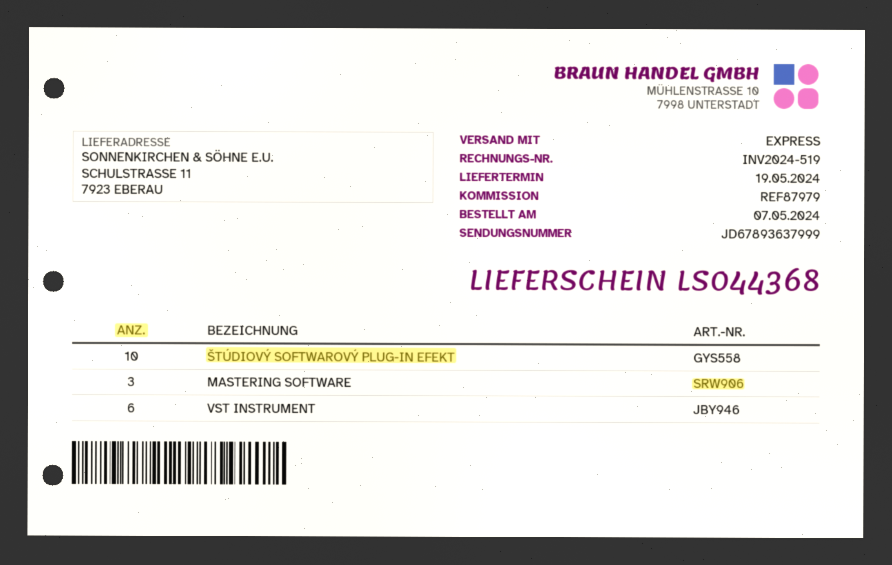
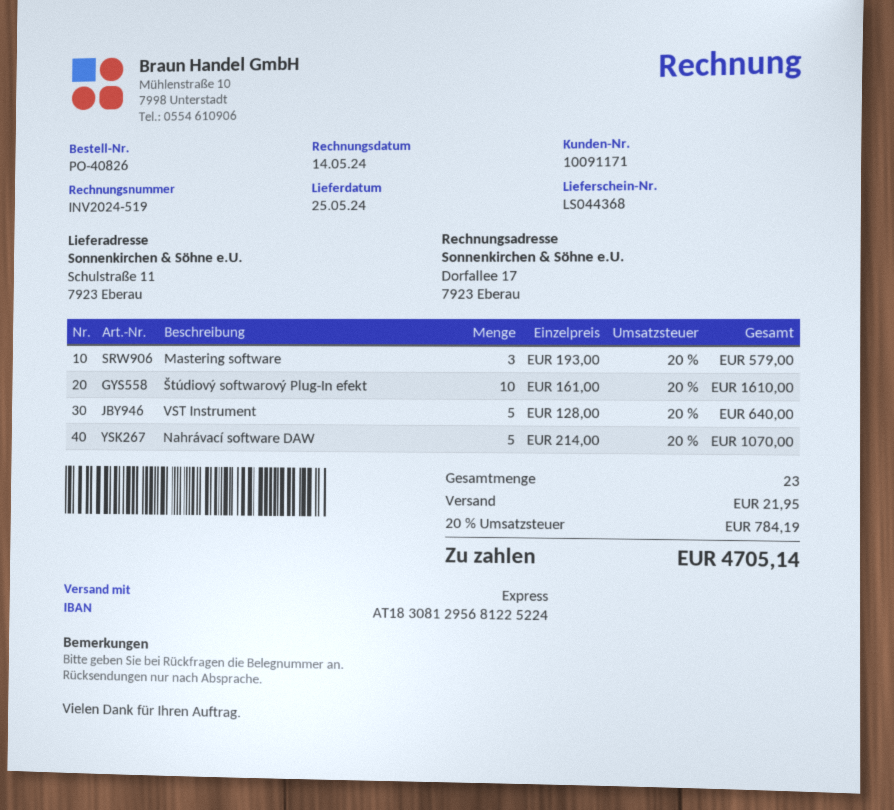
delivery date: 2024-05-19 -> 2024-05-25
VST INSTRUMENT: 6 -> 5
Nahrávací software DAW: none -> 5

